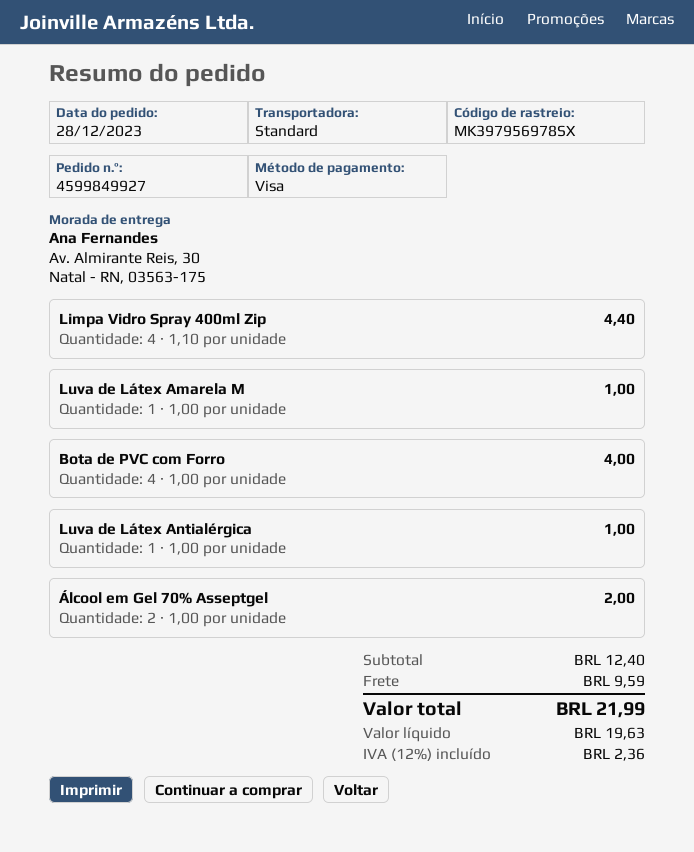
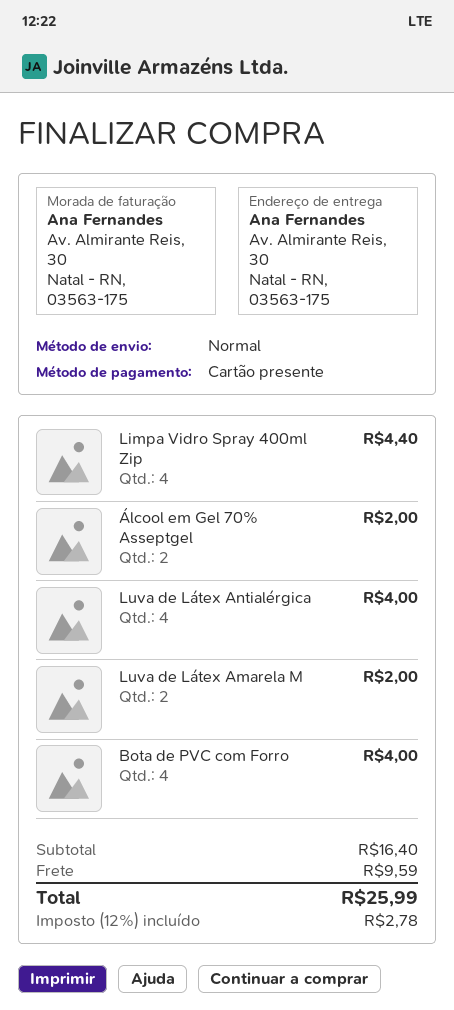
payment method: Visa -> gift card
Luva de Látex Amarela M: 1 for 1.00 -> 2 for 2.00
Luva de Látex Antialérgica: 1 for 1.00 -> 4 for 4.00
subtotal: 12.40 -> 16.40
tax: 12% = 2.36 -> 12% = 2.78
total: 21.99 -> 25.99

